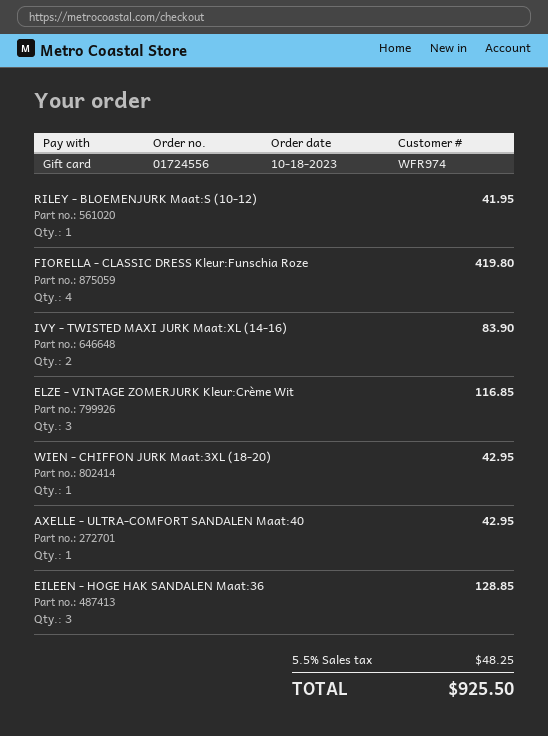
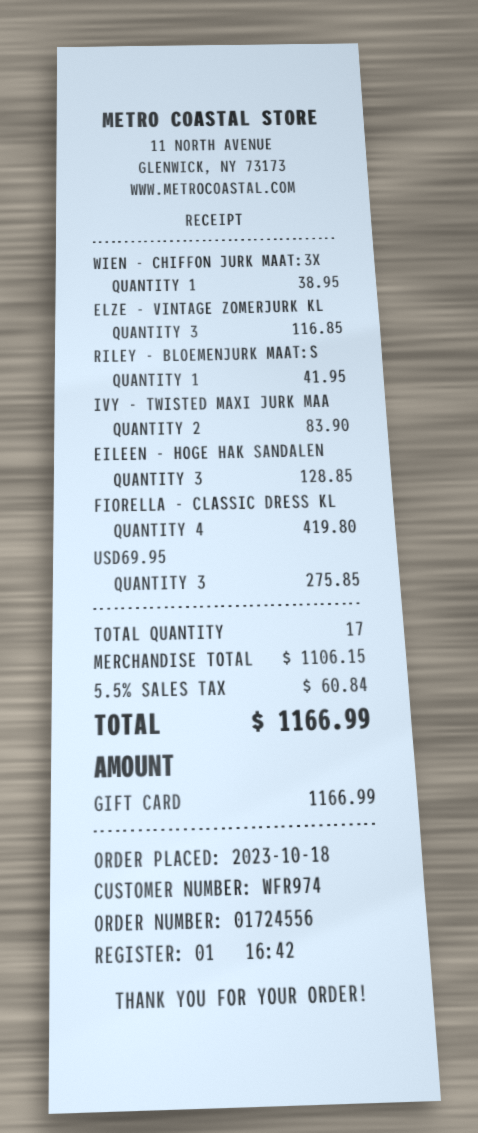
WIEN - CHIFFON JURK Maat:3XL (18-20): 1 for 42.95 -> 1 for 38.95
AXELLE - ULTRA-COMFORT SANDALEN Maat:40: 1 for 42.95 -> none
USD69.95: none -> 3 for 275.85
tax: 5.5% = 48.25 -> 5.5% = 60.84
total: 925.50 -> 1166.99

